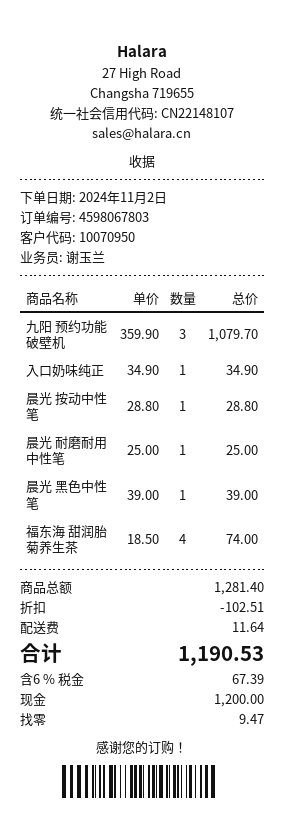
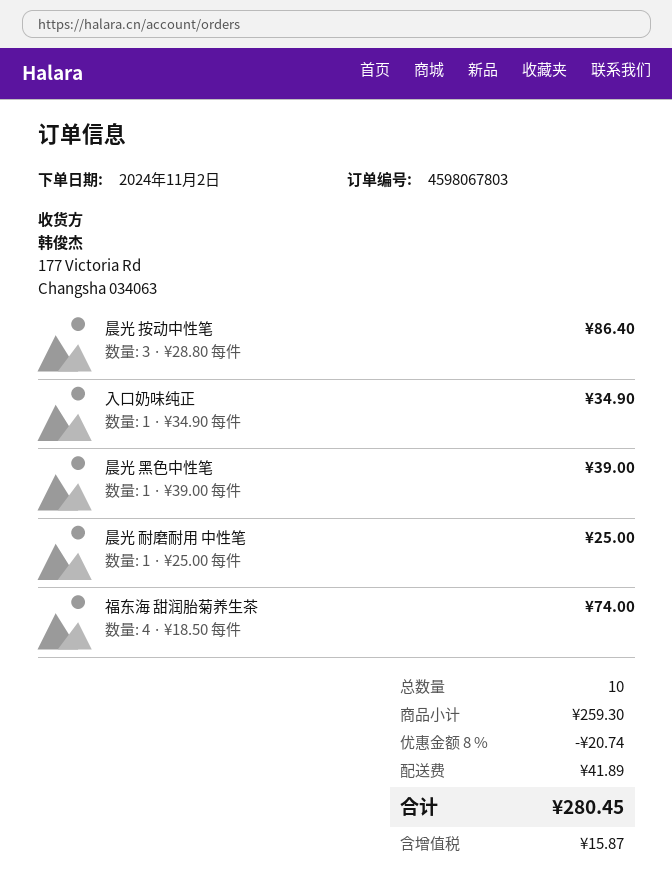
九阳 预约功能破壁机: 3 x 359.90 = 1079.70 -> none
晨光 按动中性笔: 1 x 28.80 = 28.80 -> 3 x 28.80 = 86.40
subtotal: 1281.40 -> 259.30
discount: 102.51 -> 20.74
shipping: 11.64 -> 41.89
tax: 67.39 -> 15.87
total: 1190.53 -> 280.45

